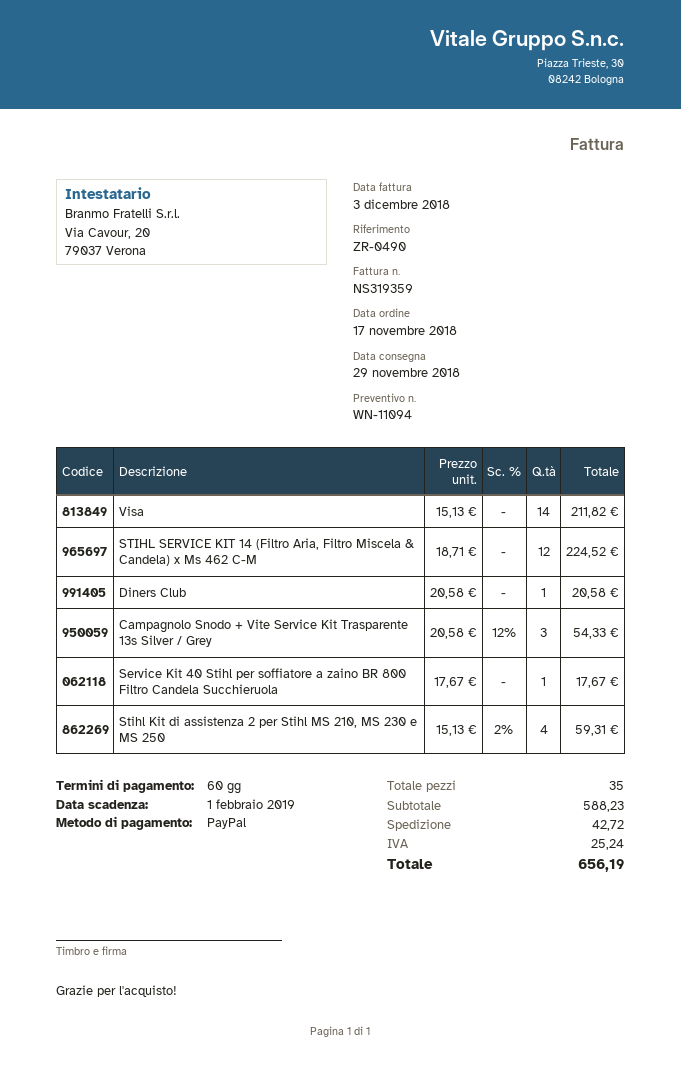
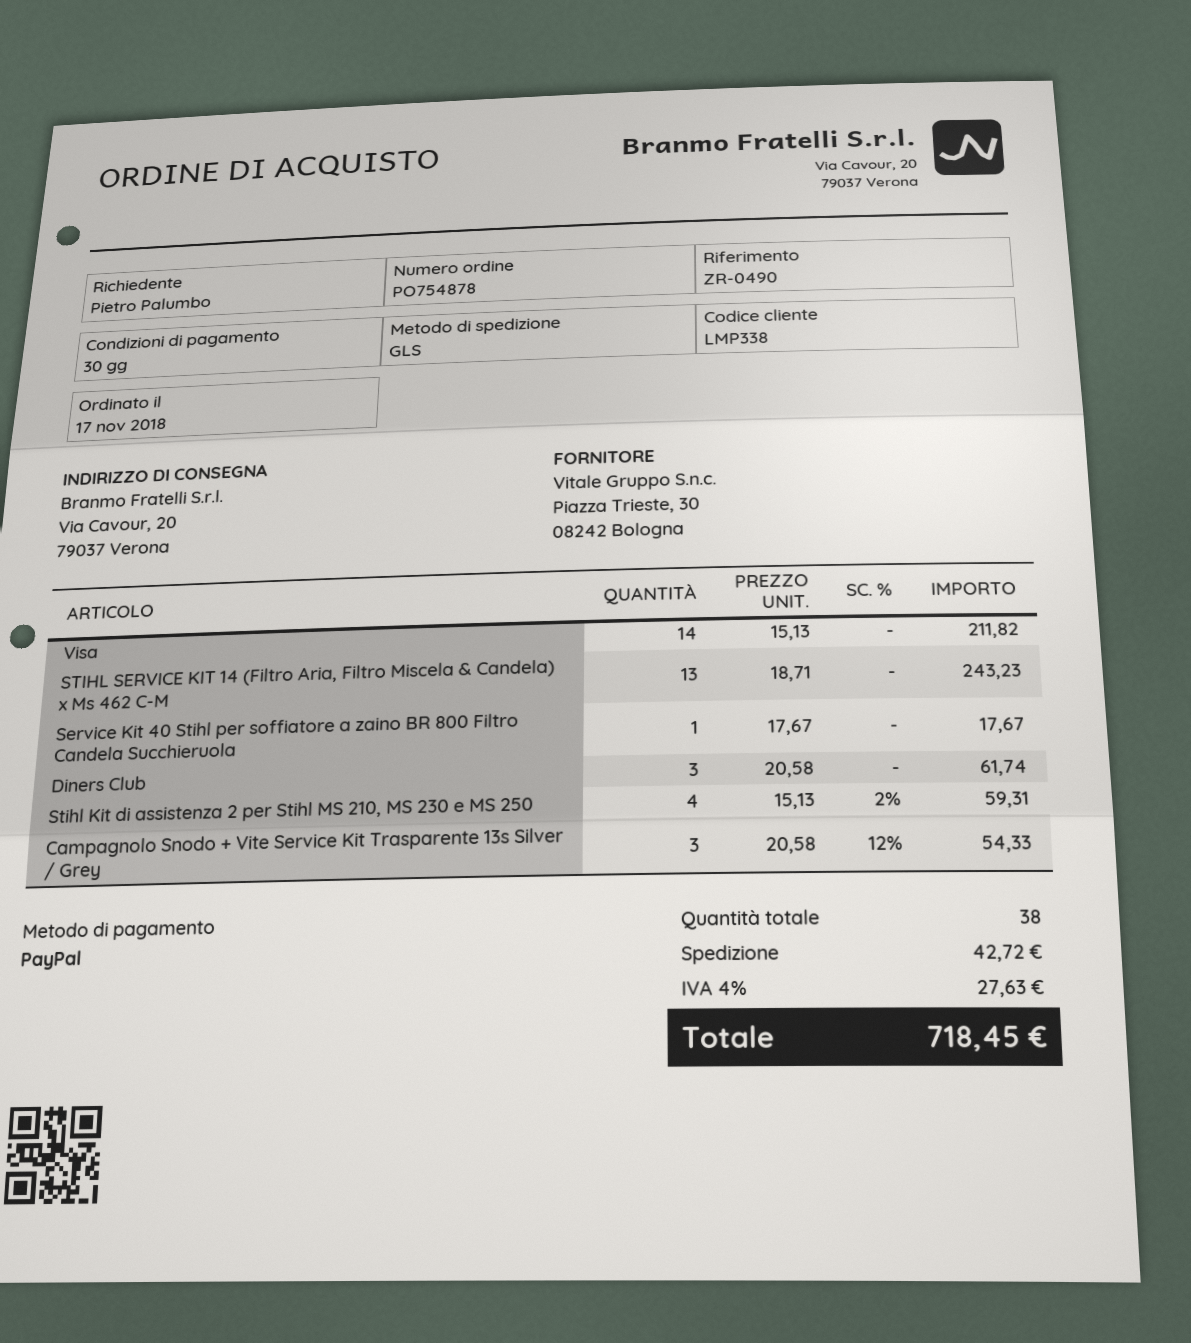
payment terms: 60 days -> 30 days
STIHL SERVICE KIT 14 (Filtro Aria, Filtro Miscela & Candela) x Ms 462 C-M: 12 x 18.71 = 224.52 -> 13 x 18.71 = 243.23
Diners Club: 1 x 20.58 = 20.58 -> 3 x 20.58 = 61.74
total quantity: 35 -> 38
tax: 25.24 -> 27.63
total: 656.19 -> 718.45

